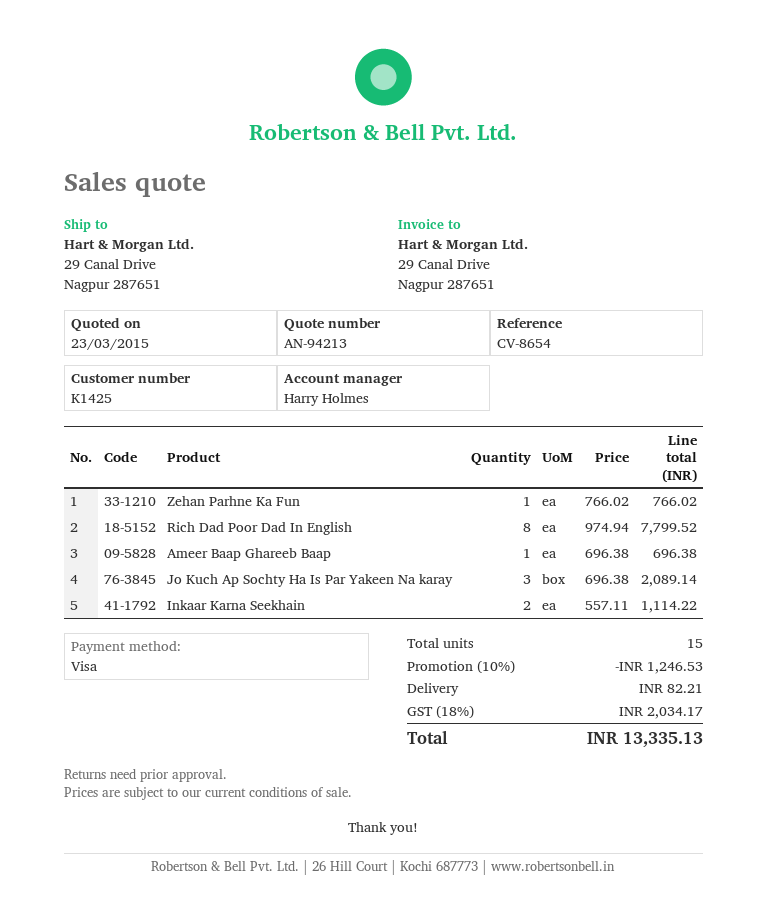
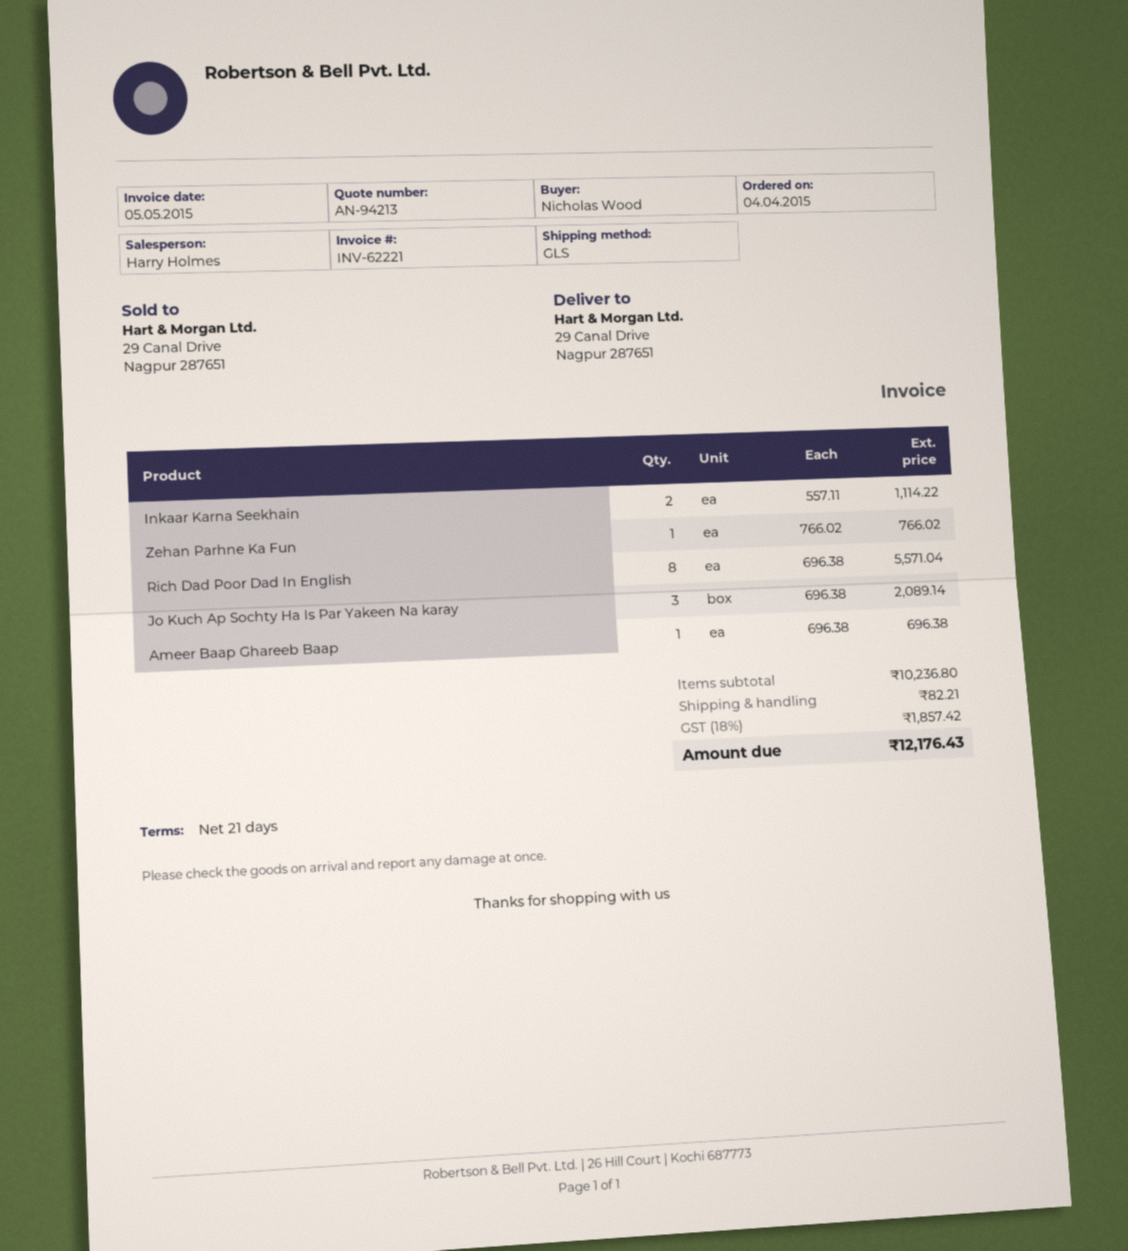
Rich Dad Poor Dad In English: 8 x 974.94 = 7799.52 -> 8 x 696.38 = 5571.04
discount: 10% = 1246.53 -> none
tax: 18% = 2034.17 -> 18% = 1857.42
total: 13335.13 -> 12176.43

